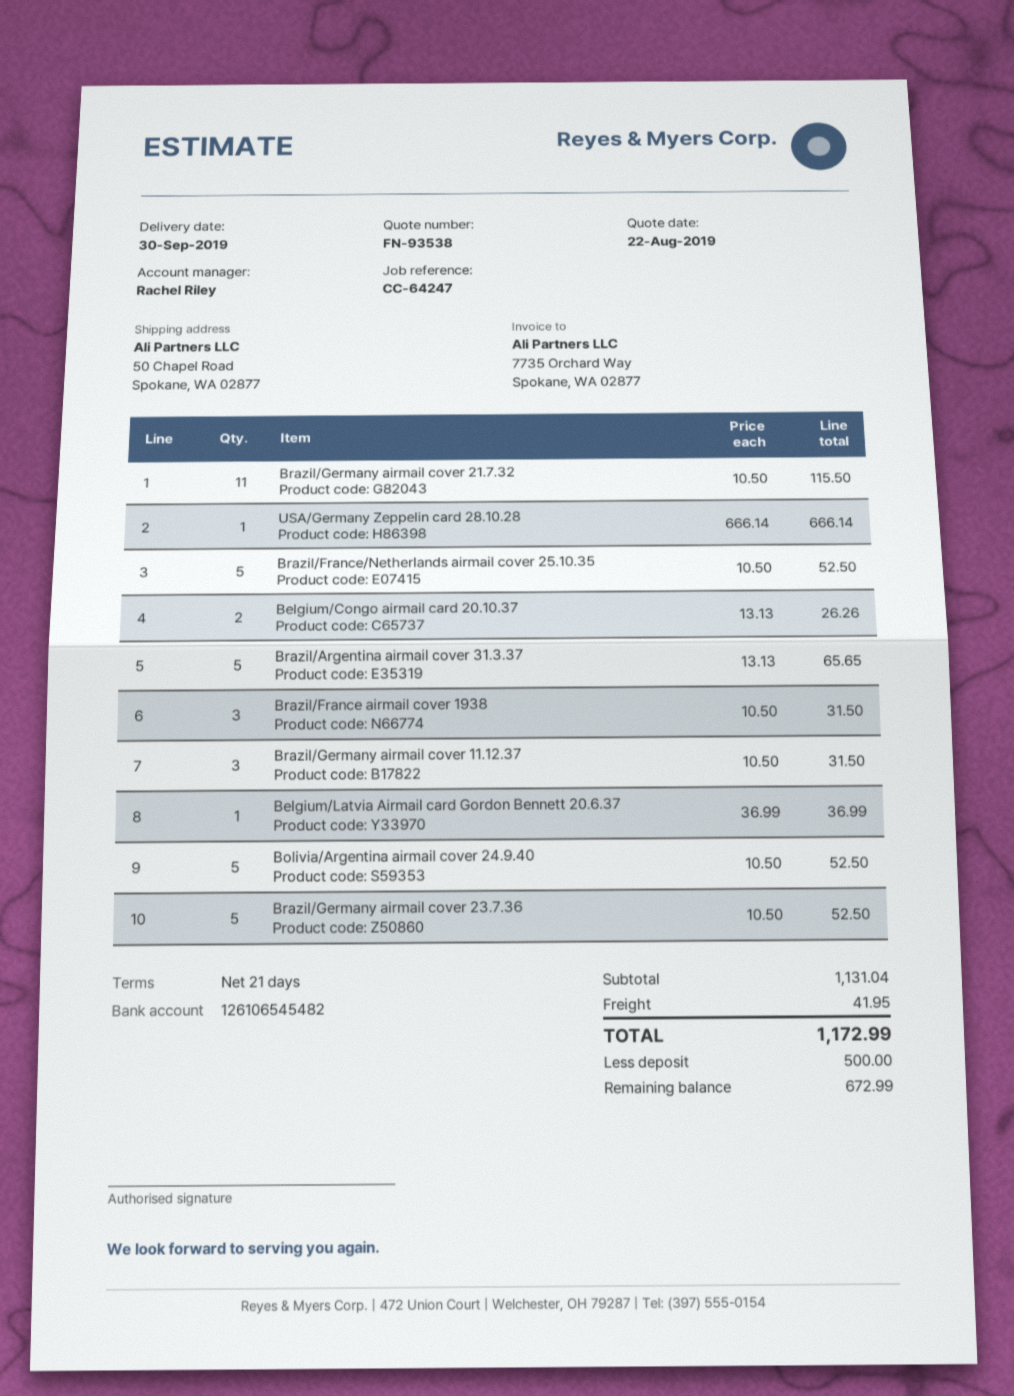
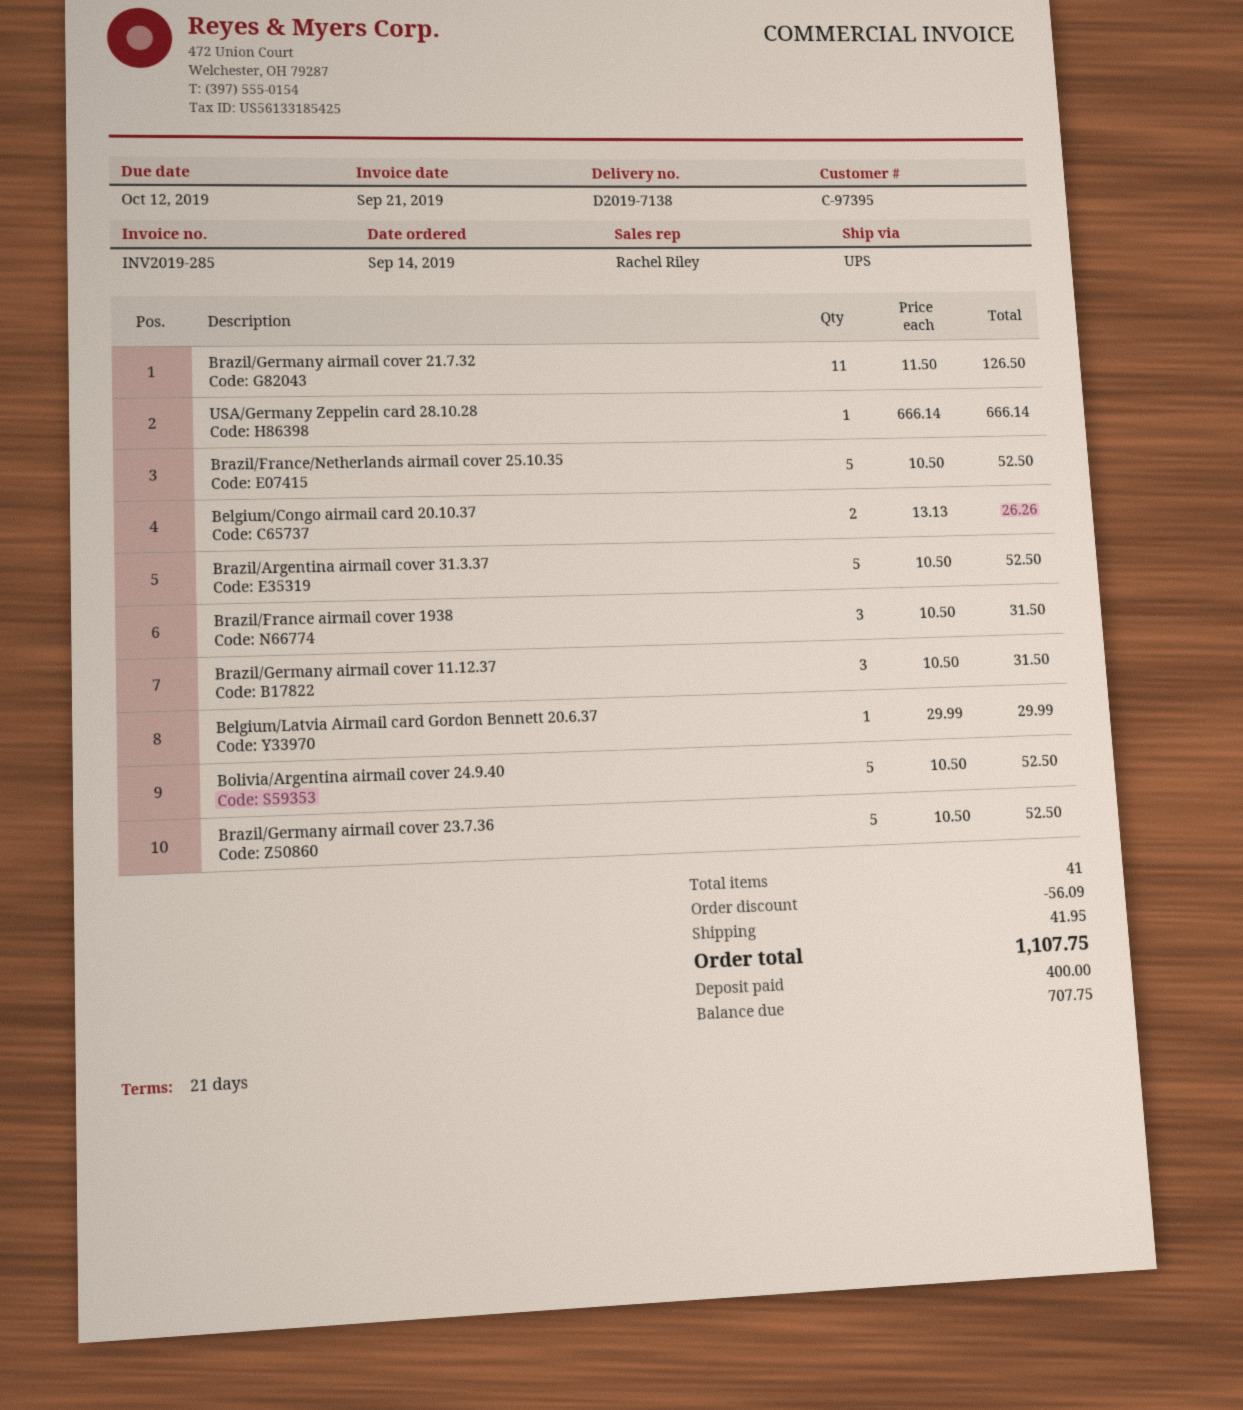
Brazil/Germany airmail cover 21.7.32: 11 x 10.50 = 115.50 -> 11 x 11.50 = 126.50
Brazil/Argentina airmail cover 31.3.37: 5 x 13.13 = 65.65 -> 5 x 10.50 = 52.50
Belgium/Latvia Airmail card Gordon Bennett 20.6.37: 1 x 36.99 = 36.99 -> 1 x 29.99 = 29.99
discount: none -> 56.09
total: 1172.99 -> 1107.75
deposit: 500.00 -> 400.00
balance: 672.99 -> 707.75

